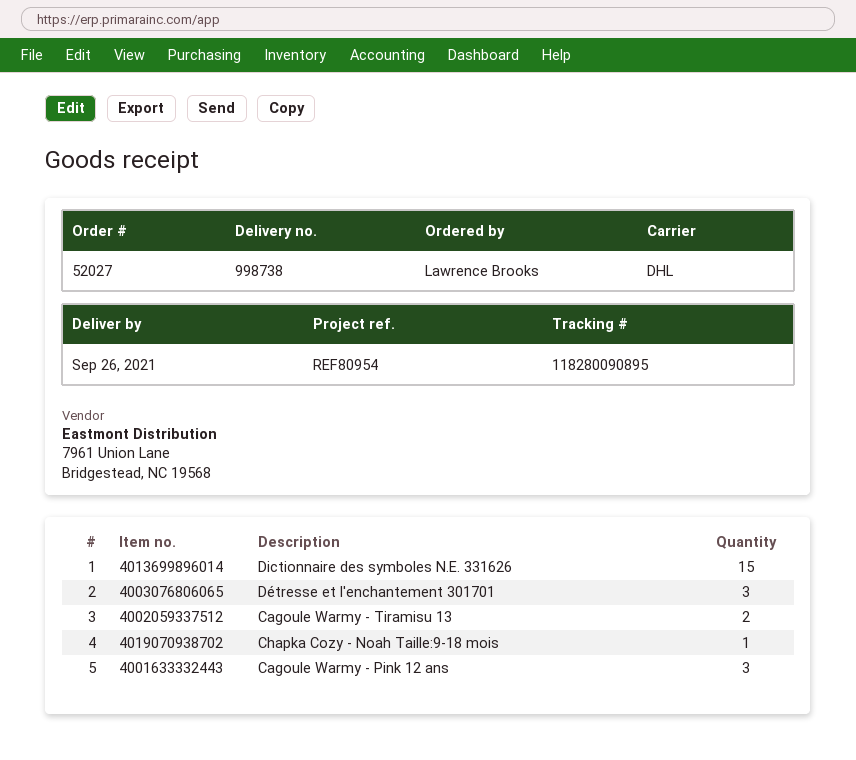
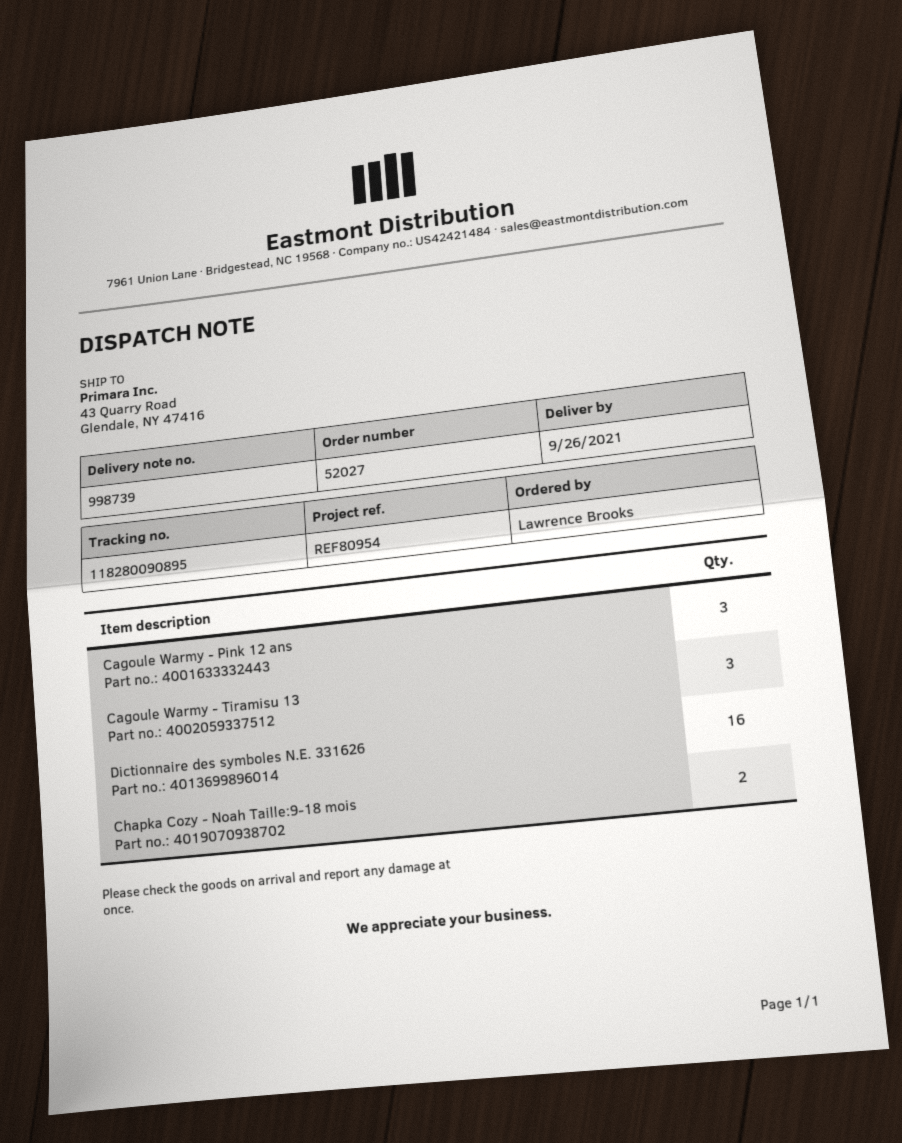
delivery note number: 998738 -> 998739
Dictionnaire des symboles N.E. 331626: 15 -> 16
Détresse et l'enchantement 301701: 3 -> none
Cagoule Warmy - Tiramisu 13: 2 -> 3
Chapka Cozy - Noah Taille:9-18 mois: 1 -> 2

